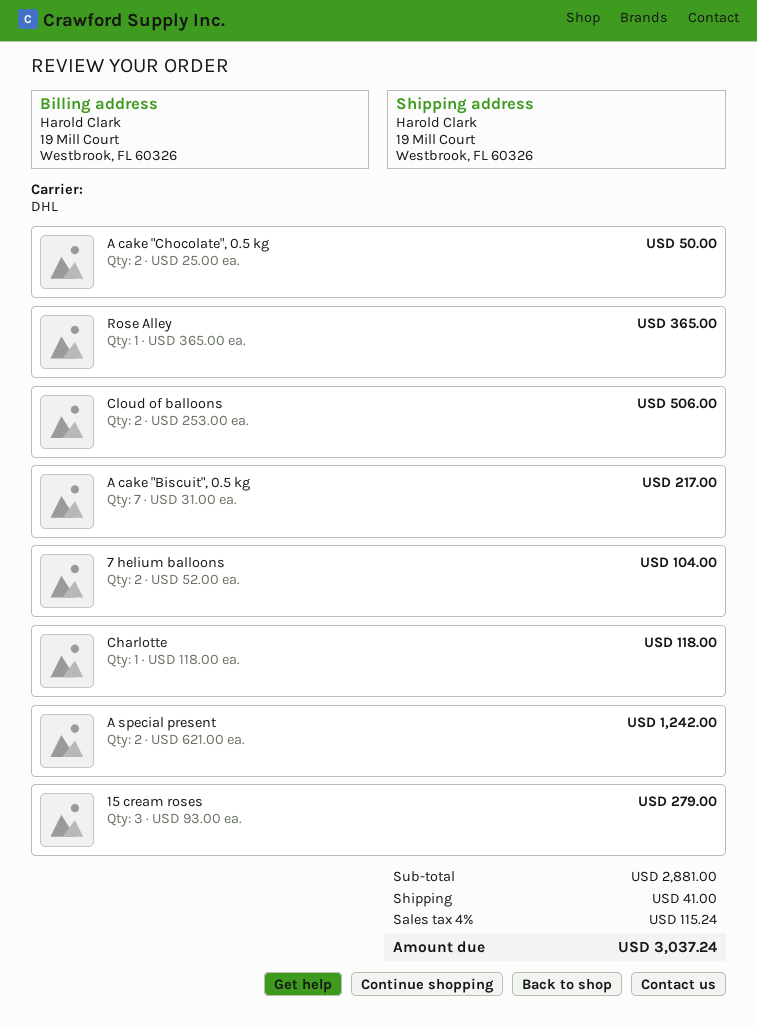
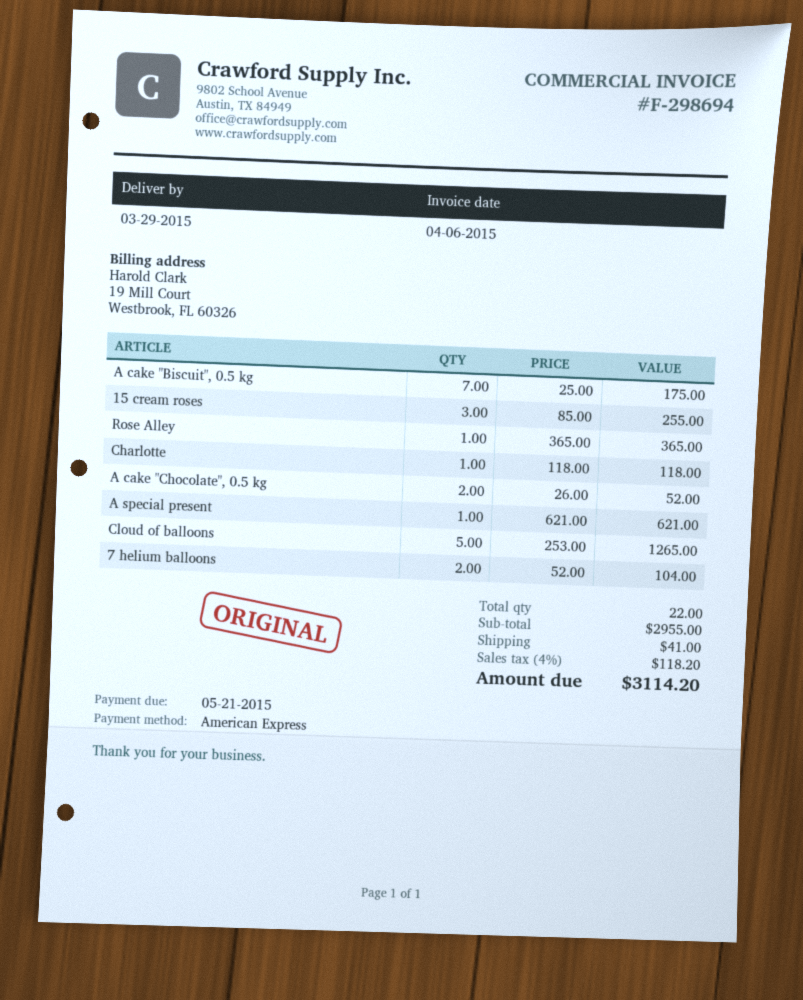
A cake "Chocolate", 0.5 kg: 2 x 25.00 = 50.00 -> 2 x 26.00 = 52.00
Cloud of balloons: 2 x 253.00 = 506.00 -> 5 x 253.00 = 1265.00
A cake "Biscuit", 0.5 kg: 7 x 31.00 = 217.00 -> 7 x 25.00 = 175.00
A special present: 2 x 621.00 = 1242.00 -> 1 x 621.00 = 621.00
15 cream roses: 3 x 93.00 = 279.00 -> 3 x 85.00 = 255.00
subtotal: 2881.00 -> 2955.00
tax: 4% = 115.24 -> 4% = 118.20
total: 3037.24 -> 3114.20

